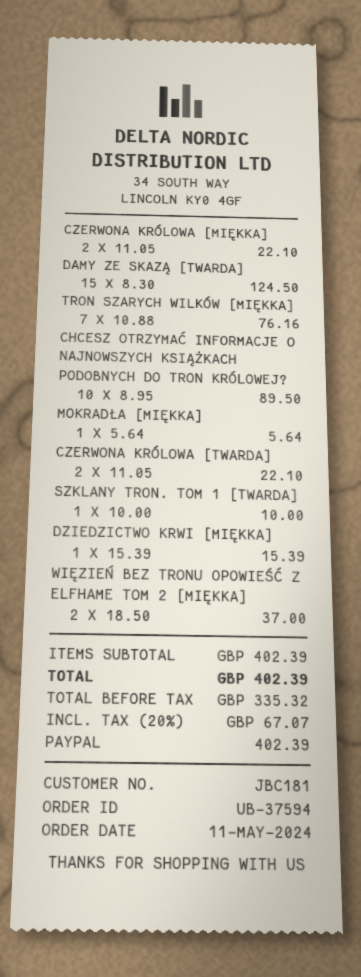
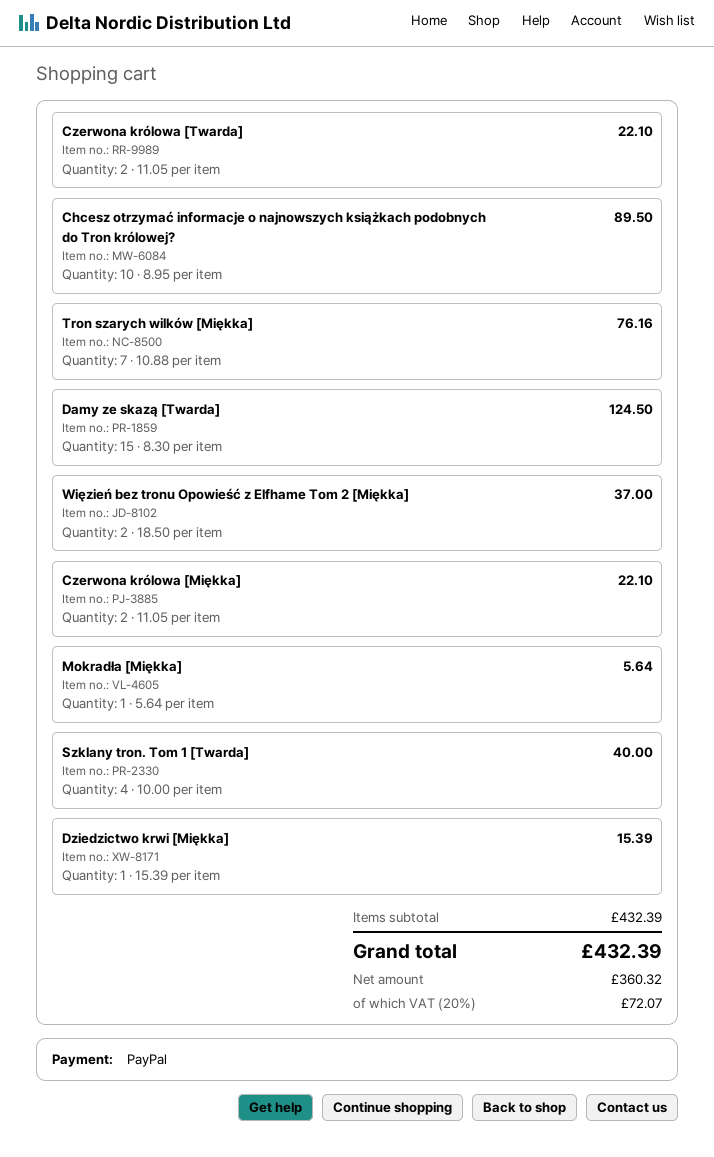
SZKLANY TRON. TOM 1 [TWARDA]: 1 x 10.00 = 10.00 -> 4 x 10.00 = 40.00
subtotal: 402.39 -> 432.39
net: 335.32 -> 360.32
tax: 20% = 67.07 -> 20% = 72.07
total: 402.39 -> 432.39

